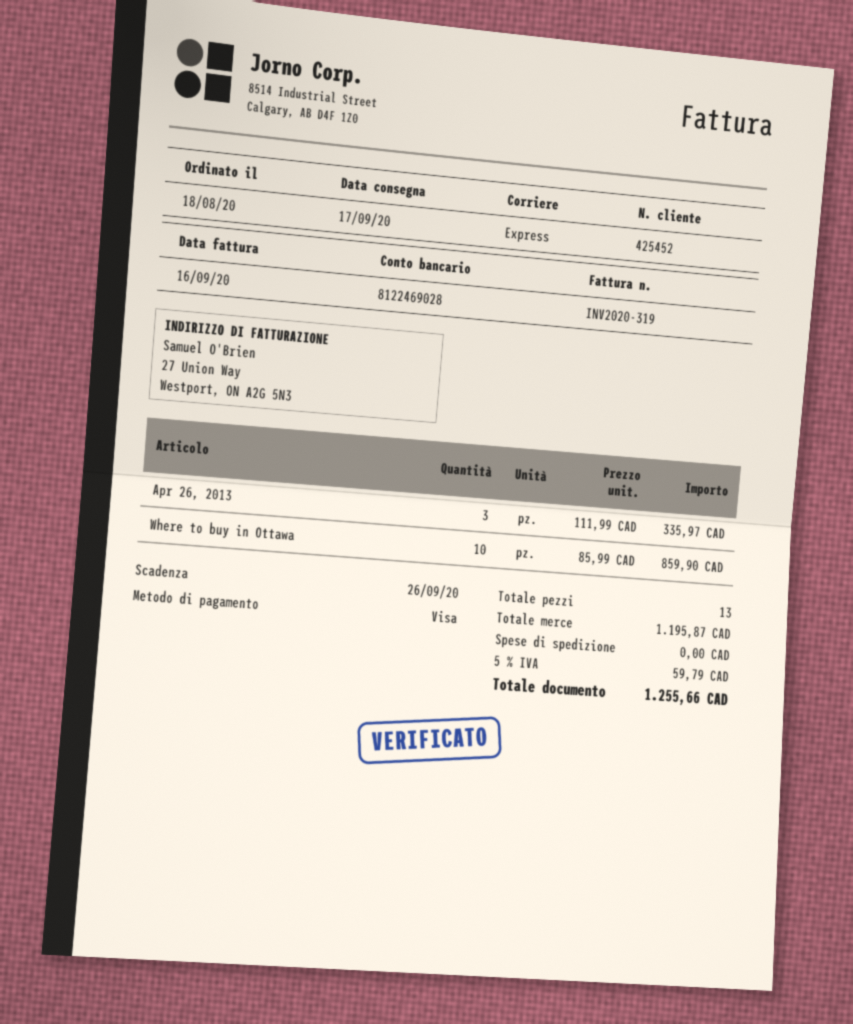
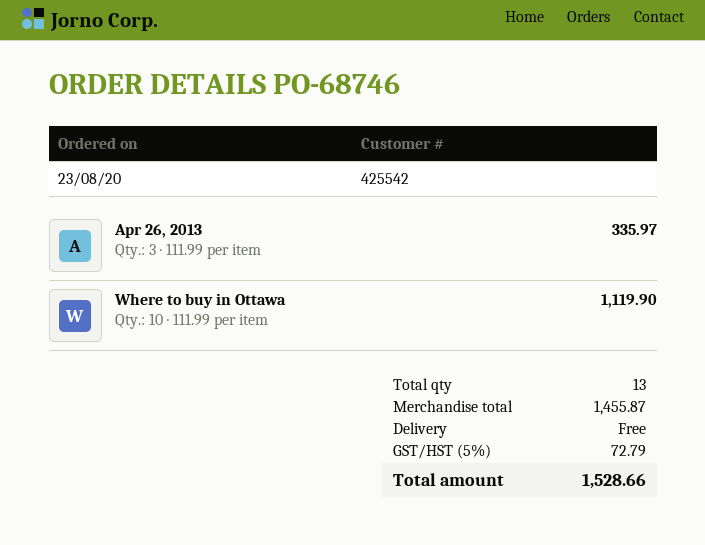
order date: 2020-08-18 -> 2020-08-23
customer number: 425452 -> 425542
Where to buy in Ottawa: 10 x 85.99 = 859.90 -> 10 x 111.99 = 1119.90
subtotal: 1195.87 -> 1455.87
tax: 5% = 59.79 -> 5% = 72.79
total: 1255.66 -> 1528.66

